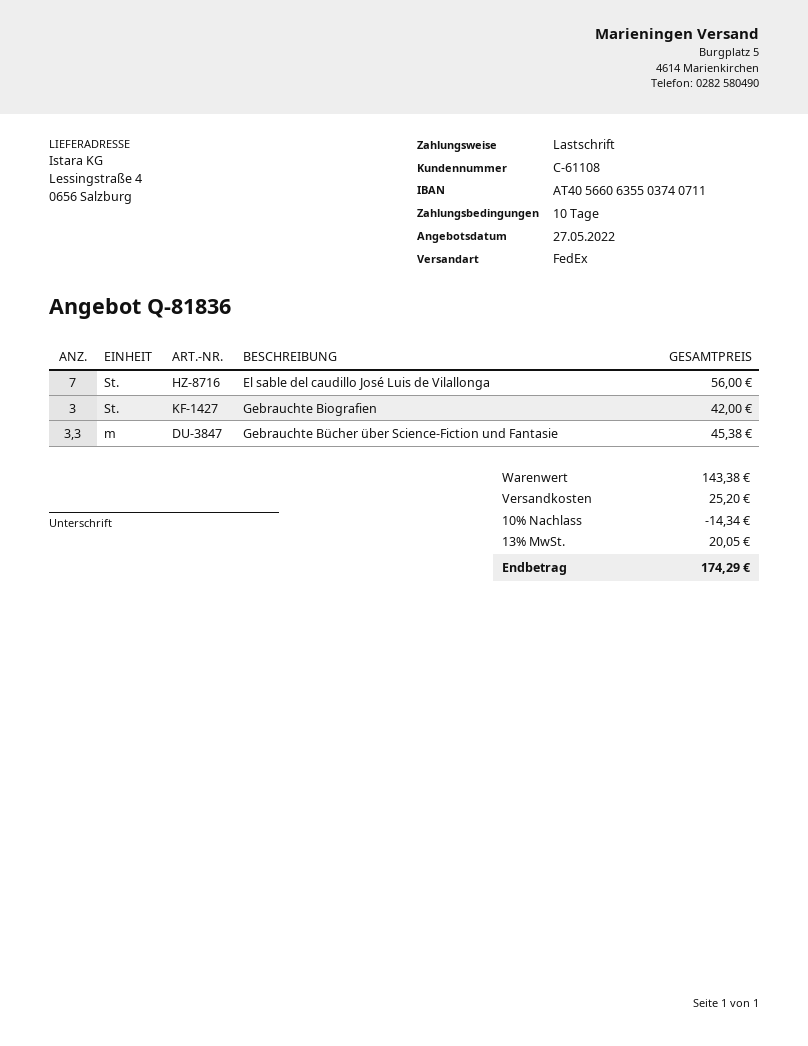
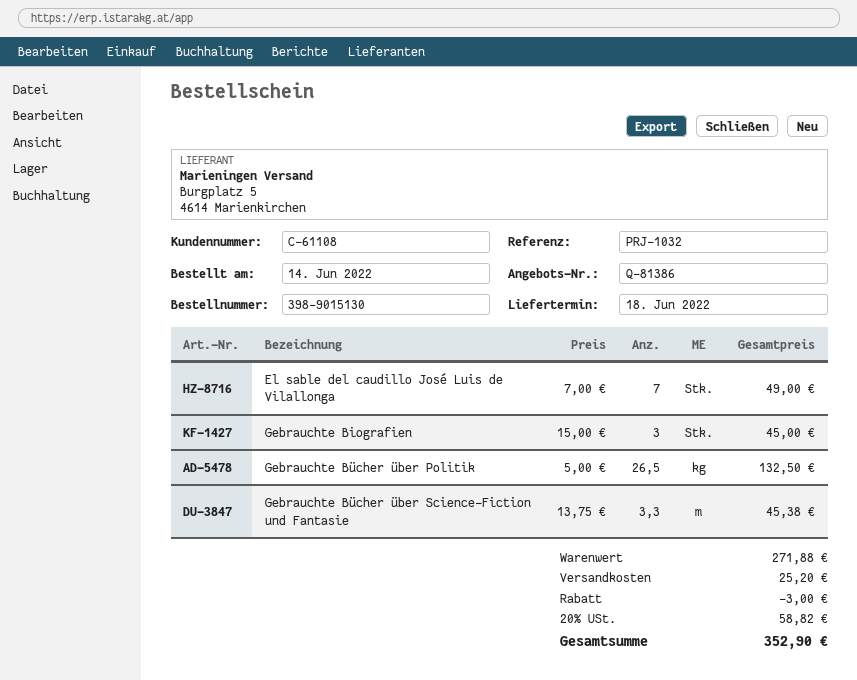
quote number: Q-81836 -> Q-81386
El sable del caudillo José Luis de Vilallonga: 7 for 56.00 -> 7 for 49.00
Gebrauchte Biografien: 3 for 42.00 -> 3 for 45.00
Gebrauchte Bücher über Politik: none -> 26.5 for 132.50
subtotal: 143.38 -> 271.88
discount: 14.34 -> 3.00
tax: 13% = 20.05 -> 20% = 58.82
total: 174.29 -> 352.90

